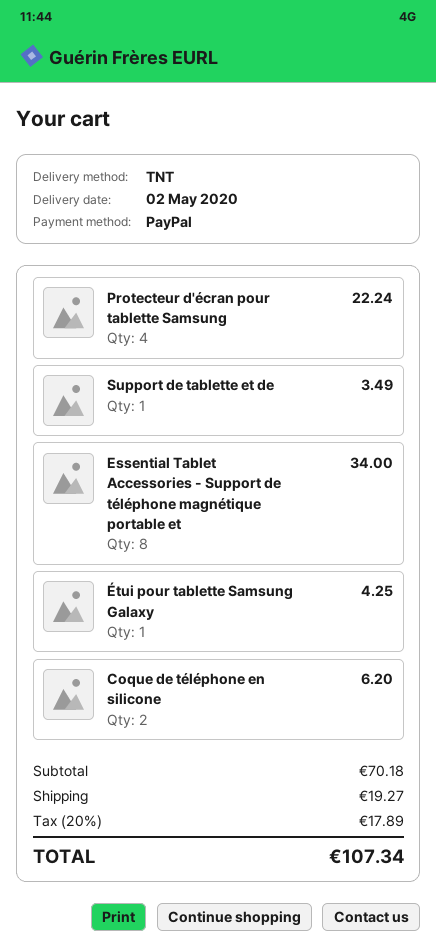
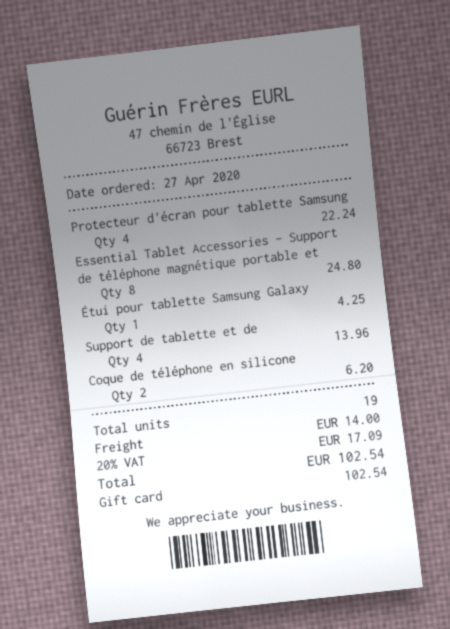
payment method: PayPal -> gift card
Support de tablette et de: 1 for 3.49 -> 4 for 13.96
Essential Tablet Accessories - Support de téléphone magnétique portable et: 8 for 34.00 -> 8 for 24.80
shipping: 19.27 -> 14.00
tax: 20% = 17.89 -> 20% = 17.09
total: 107.34 -> 102.54

